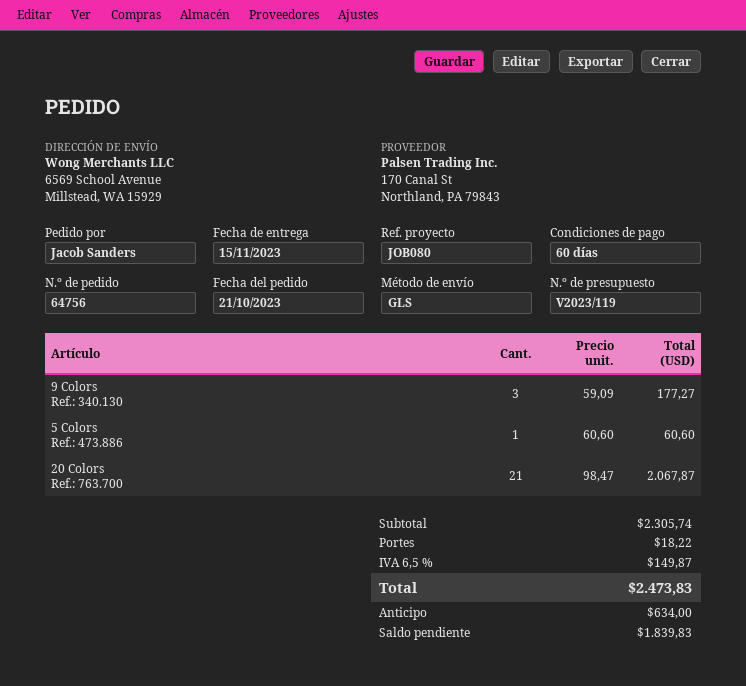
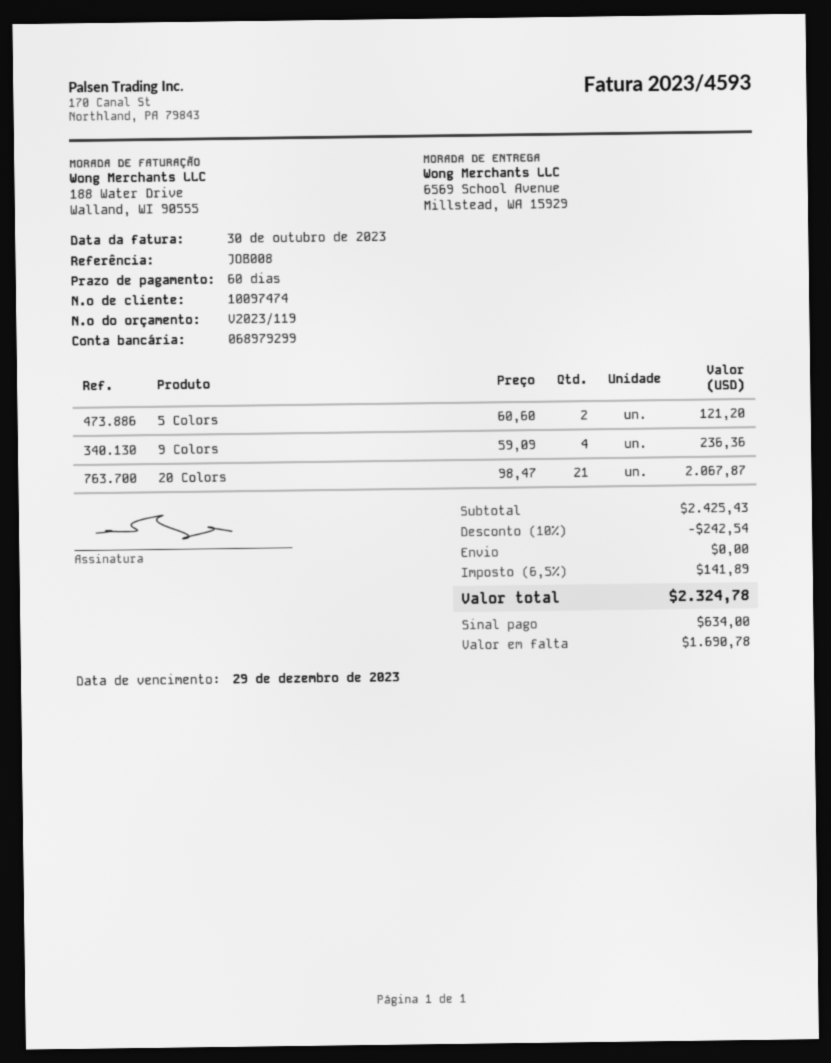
reference: JOB080 -> JOB008
9 Colors: 3 x 59.09 = 177.27 -> 4 x 59.09 = 236.36
5 Colors: 1 x 60.60 = 60.60 -> 2 x 60.60 = 121.20
subtotal: 2305.74 -> 2425.43
discount: none -> 10% = 242.54
shipping: 18.22 -> 0.00
tax: 6.5% = 149.87 -> 6.5% = 141.89
total: 2473.83 -> 2324.78
balance: 1839.83 -> 1690.78

